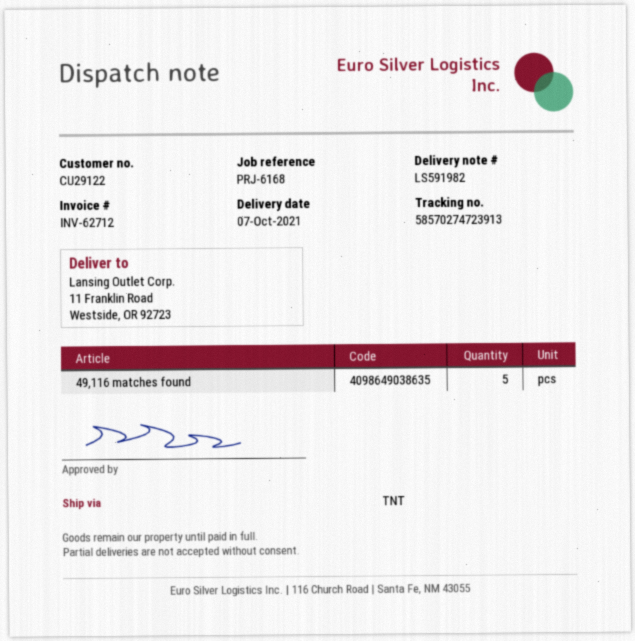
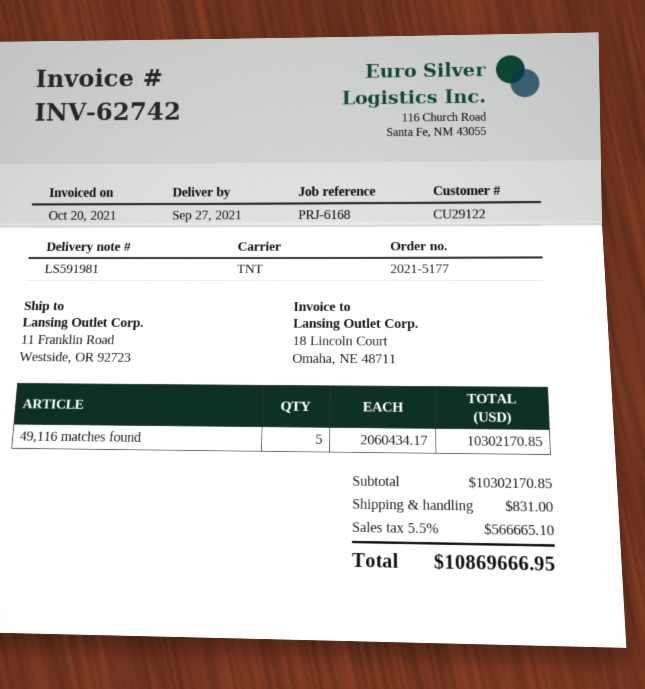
delivery note number: LS591982 -> LS591981
delivery date: 2021-10-07 -> 2021-09-27
invoice number: INV-62712 -> INV-62742

